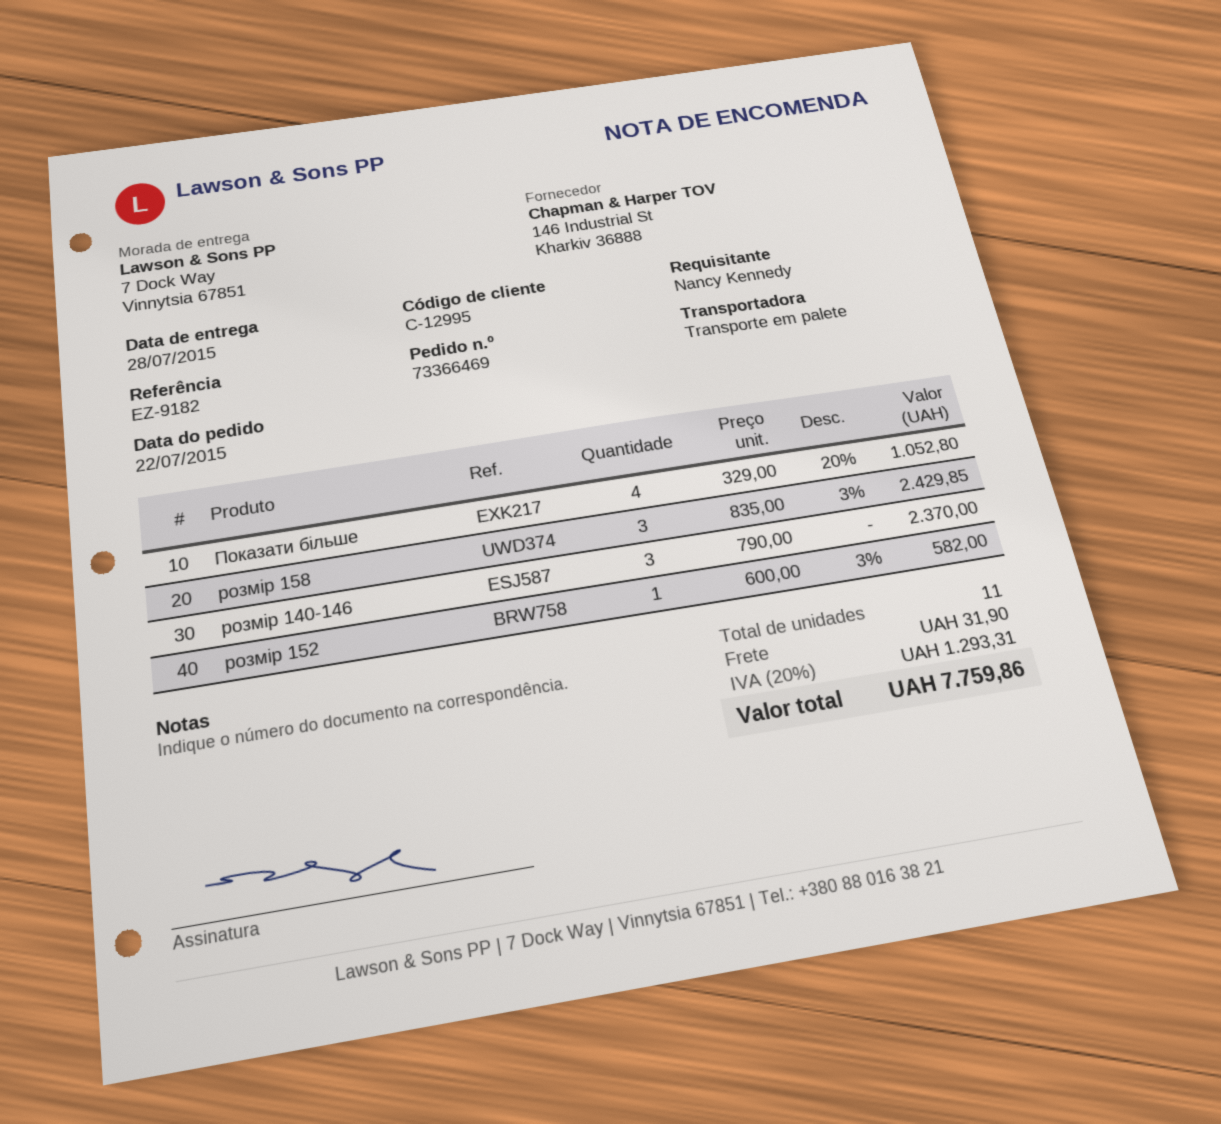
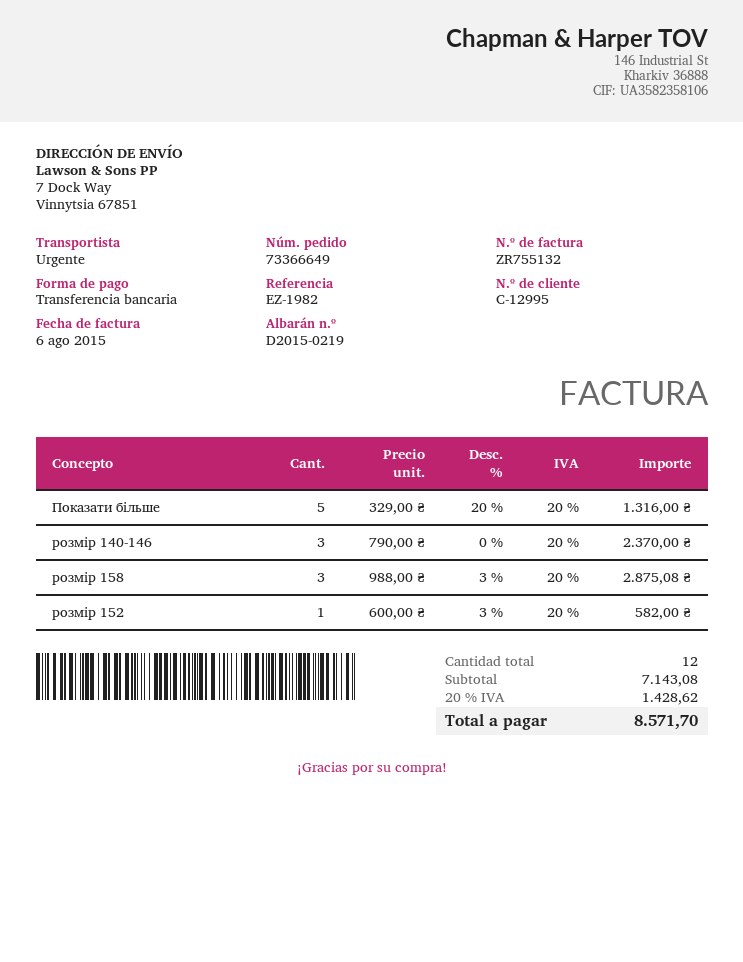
order number: 73366469 -> 73366649
reference: EZ-9182 -> EZ-1982
shipping method: pallet freight -> express
Показати більше: 4 x 329.00 - 20% = 1052.80 -> 5 x 329.00 - 20% = 1316.00
розмір 158: 3 x 835.00 - 3% = 2429.85 -> 3 x 988.00 - 3% = 2875.08
total quantity: 11 -> 12
shipping: 31.90 -> none
tax: 20% = 1293.31 -> 20% = 1428.62
total: 7759.86 -> 8571.70

